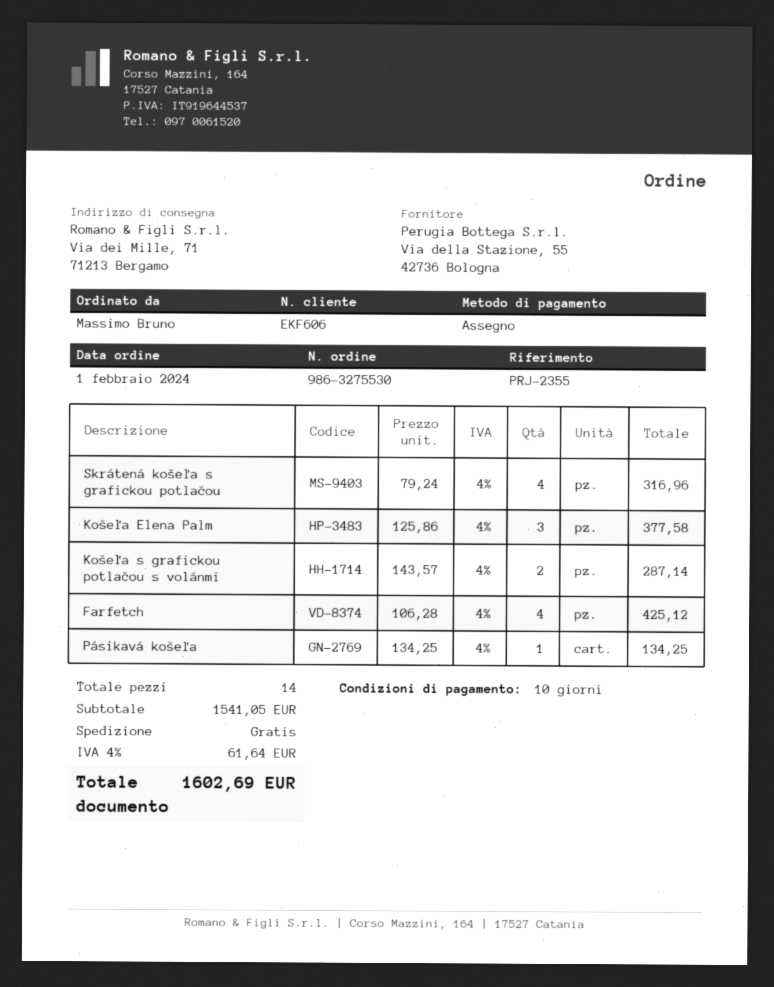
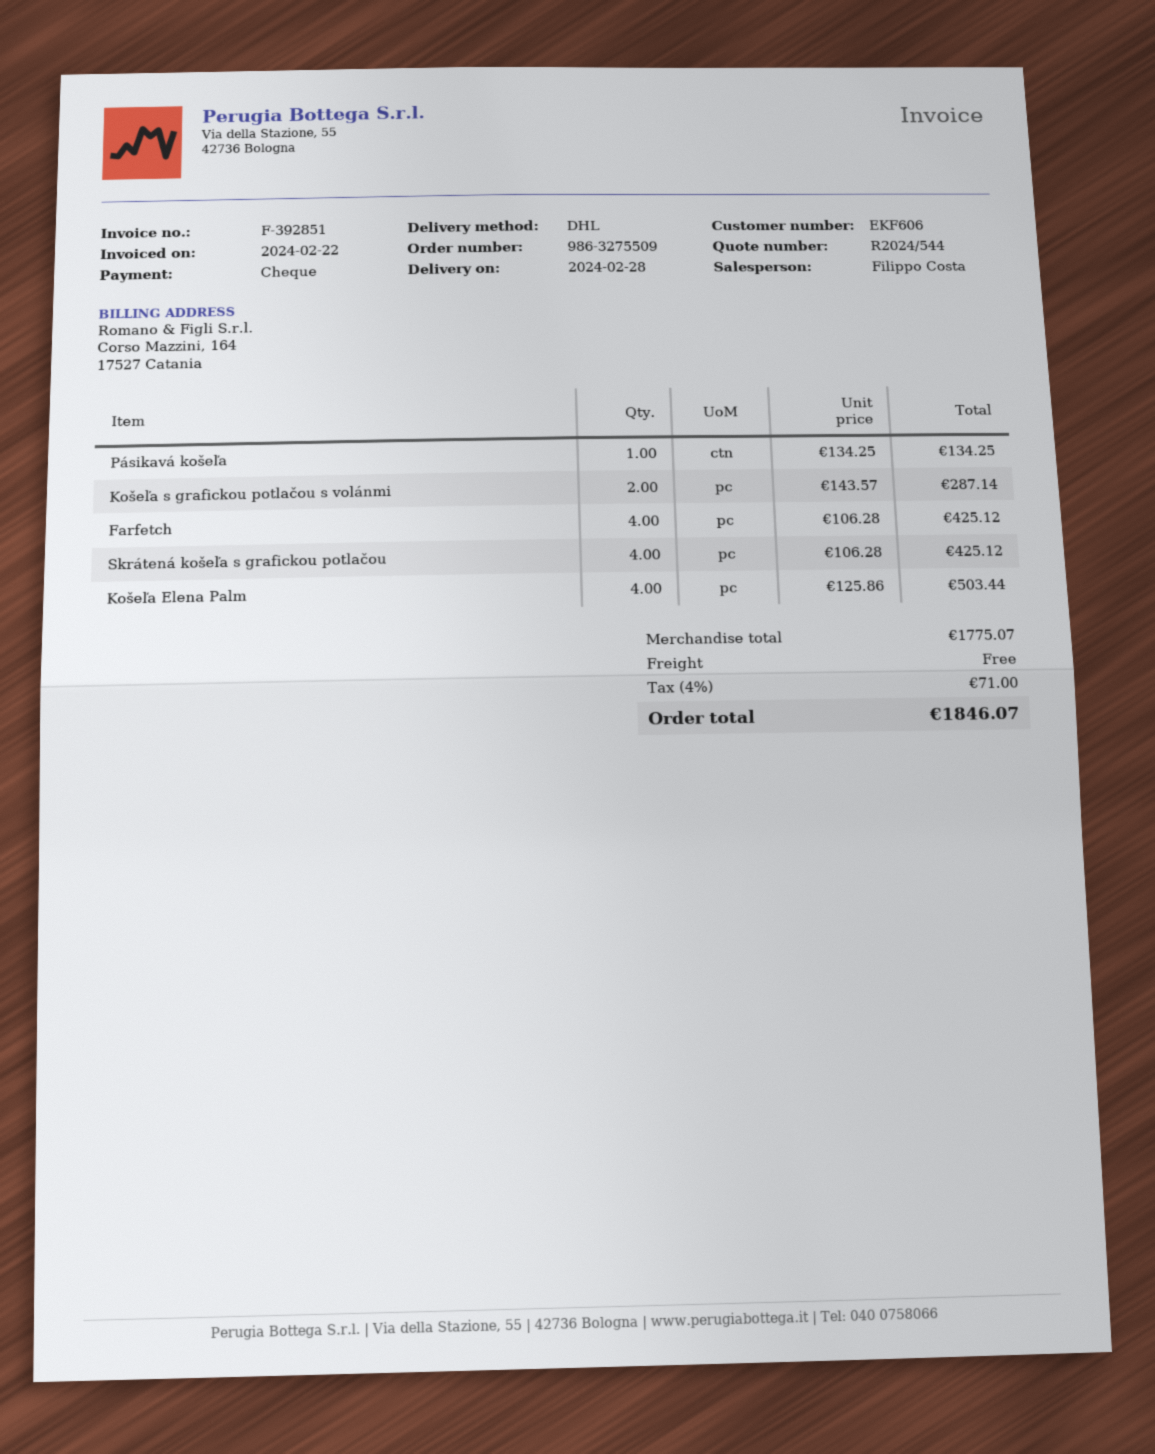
order number: 986-3275530 -> 986-3275509
Skrátená košeľa s grafickou potlačou: 4 x 79.24 = 316.96 -> 4 x 106.28 = 425.12
Košeľa Elena Palm: 3 x 125.86 = 377.58 -> 4 x 125.86 = 503.44
subtotal: 1541.05 -> 1775.07
tax: 4% = 61.64 -> 4% = 71.00
total: 1602.69 -> 1846.07

